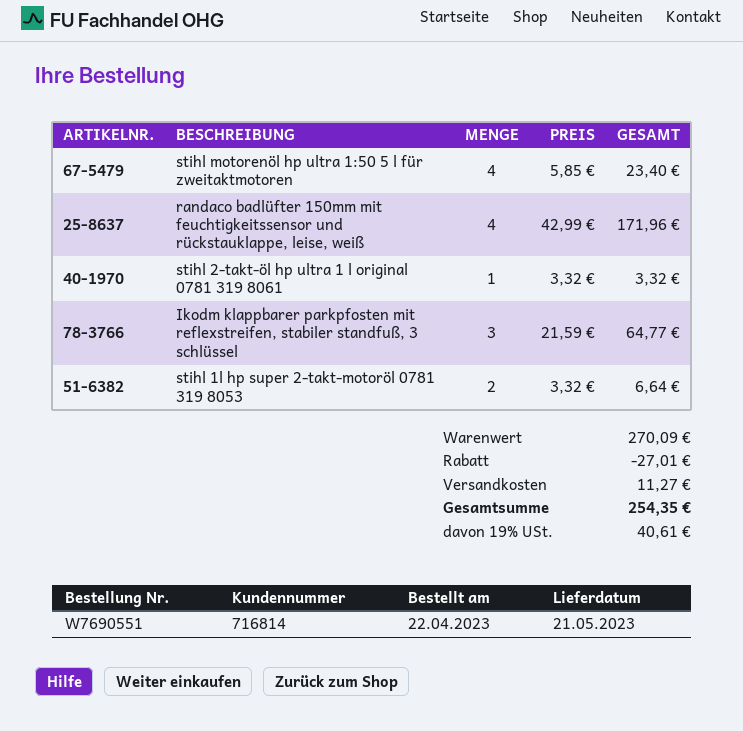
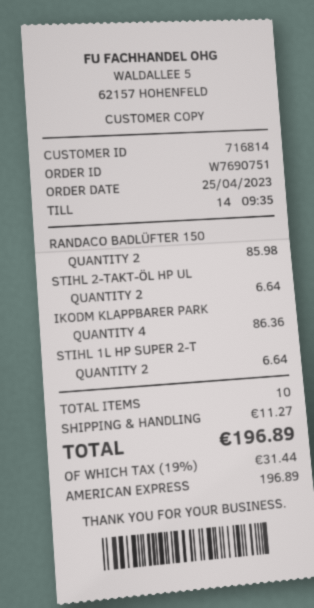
order number: W7690551 -> W7690751
order date: 2023-04-22 -> 2023-04-25
stihl motorenöl hp ultra 1:50 5 l für zweitaktmotoren: 4 for 23.40 -> none
randaco badlüfter 150mm mit feuchtigkeitssensor und rückstauklappe, leise, weiß: 4 for 171.96 -> 2 for 85.98
stihl 2-takt-öl hp ultra 1 l original 0781 319 8061: 1 for 3.32 -> 2 for 6.64
Ikodm klappbarer parkpfosten mit reflexstreifen, stabiler standfuß, 3 schlüssel: 3 for 64.77 -> 4 for 86.36
discount: 27.01 -> none
tax: 19% = 40.61 -> 19% = 31.44
total: 254.35 -> 196.89

